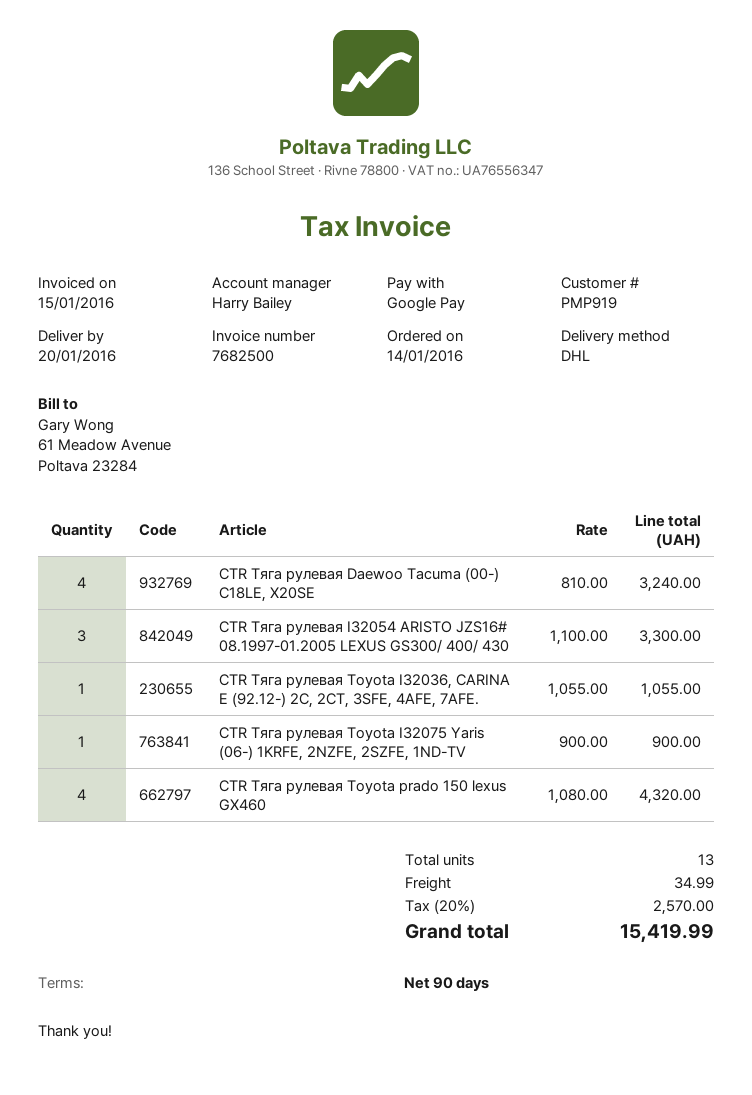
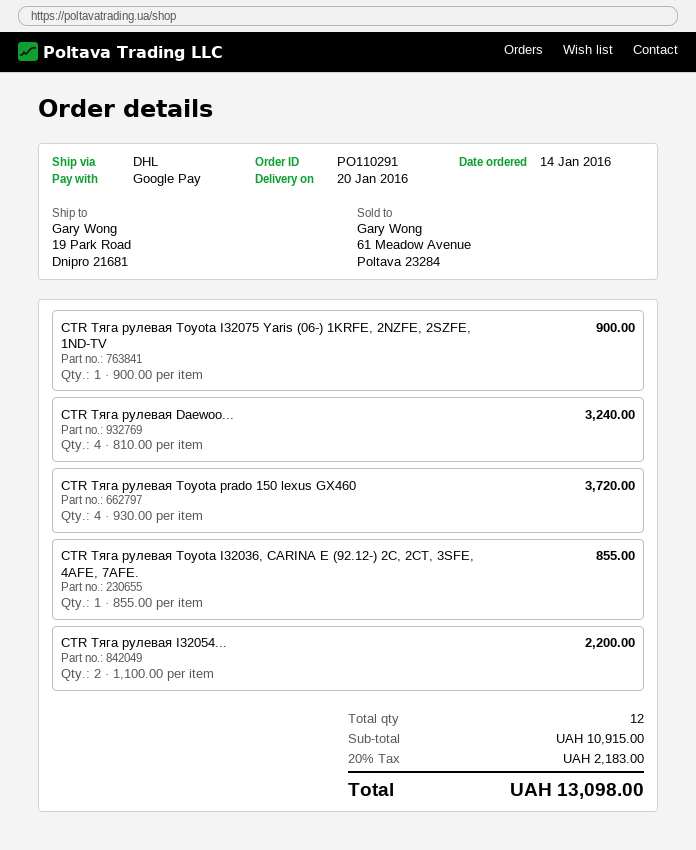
CTR Тяга рулевая I32054 ARISTO JZS16# 08.1997-01.2005 LEXUS GS300/ 400/ 430: 3 x 1100.00 = 3300.00 -> 2 x 1100.00 = 2200.00
CTR Тяга рулевая Toyota I32036, CARINA E (92.12-) 2C, 2CT, 3SFE, 4AFE, 7AFE.: 1 x 1055.00 = 1055.00 -> 1 x 855.00 = 855.00
CTR Тяга рулевая Toyota prado 150 lexus GX460: 4 x 1080.00 = 4320.00 -> 4 x 930.00 = 3720.00
total quantity: 13 -> 12
shipping: 34.99 -> none
tax: 20% = 2570.00 -> 20% = 2183.00
total: 15419.99 -> 13098.00

